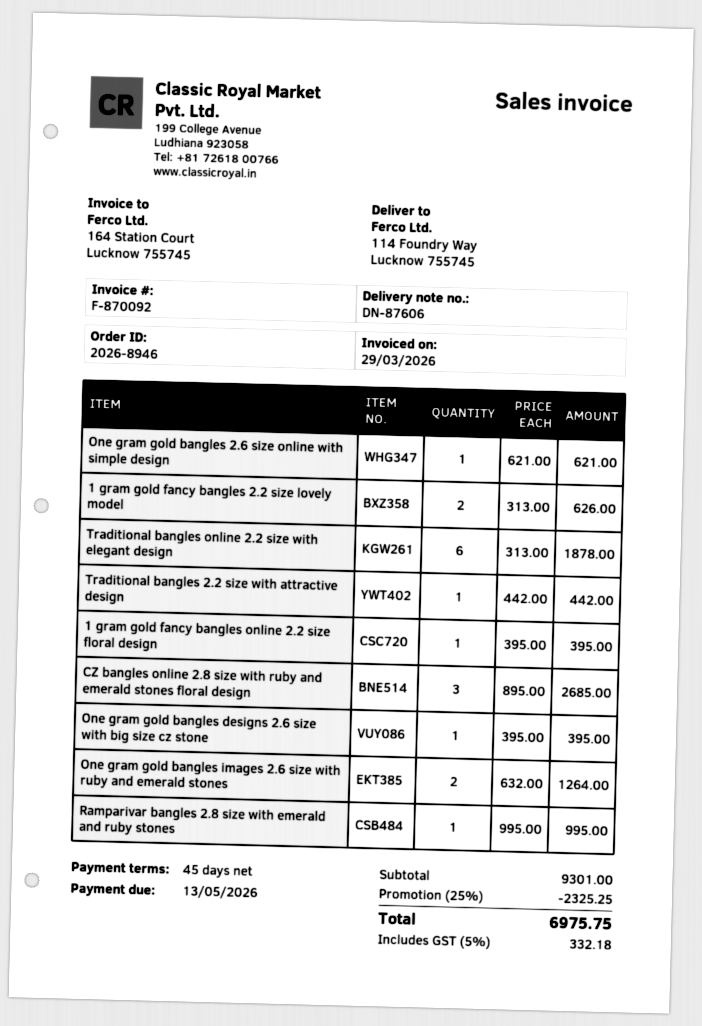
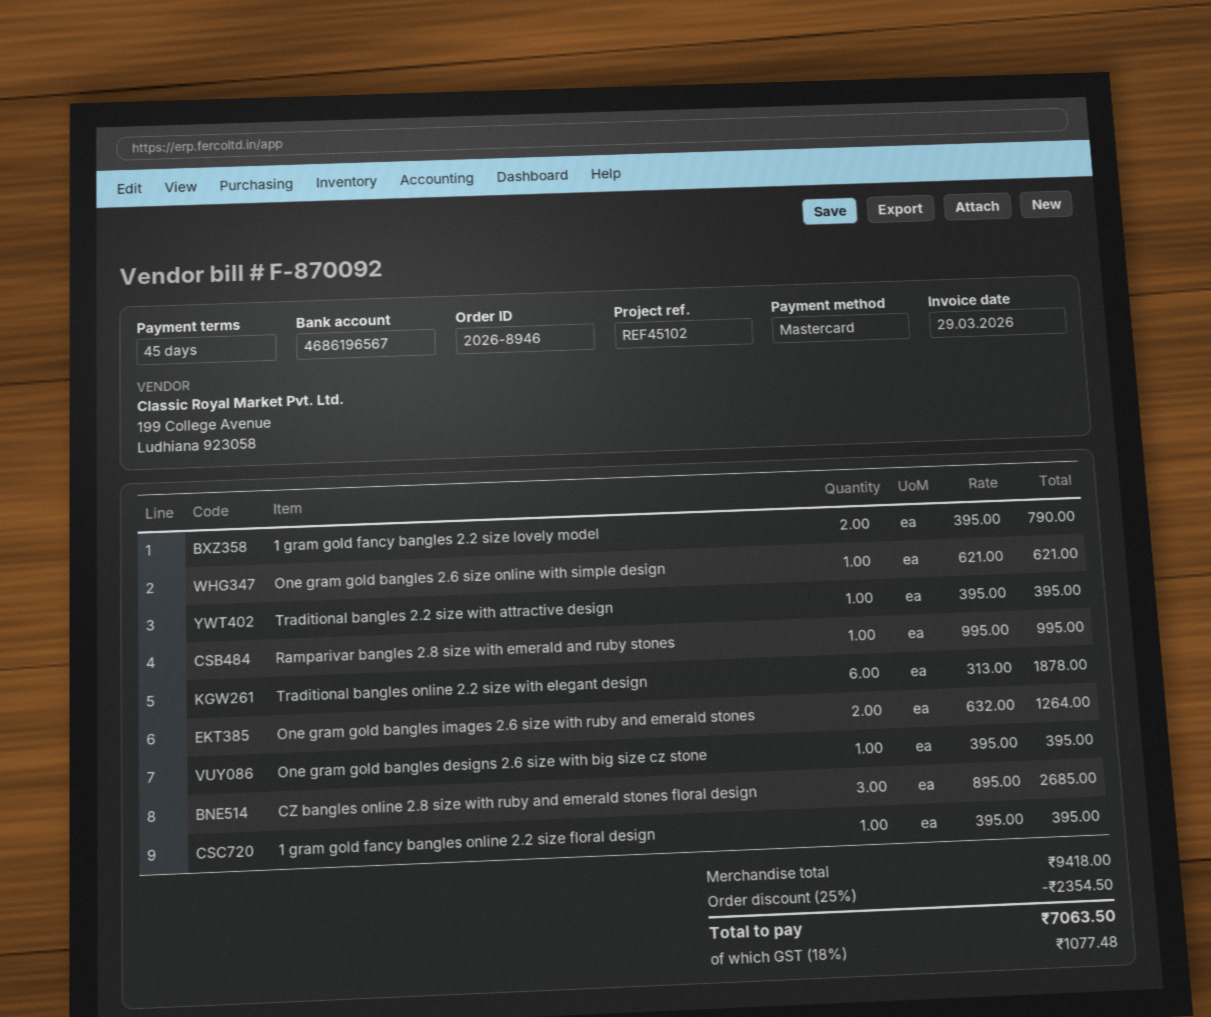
1 gram gold fancy bangles 2.2 size lovely model: 2 x 313.00 = 626.00 -> 2 x 395.00 = 790.00
Traditional bangles 2.2 size with attractive design: 1 x 442.00 = 442.00 -> 1 x 395.00 = 395.00
subtotal: 9301.00 -> 9418.00
discount: 25% = 2325.25 -> 25% = 2354.50
tax: 5% = 332.18 -> 18% = 1077.48
total: 6975.75 -> 7063.50

